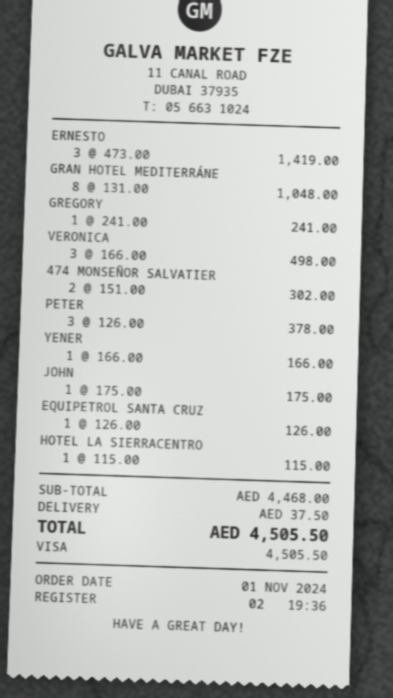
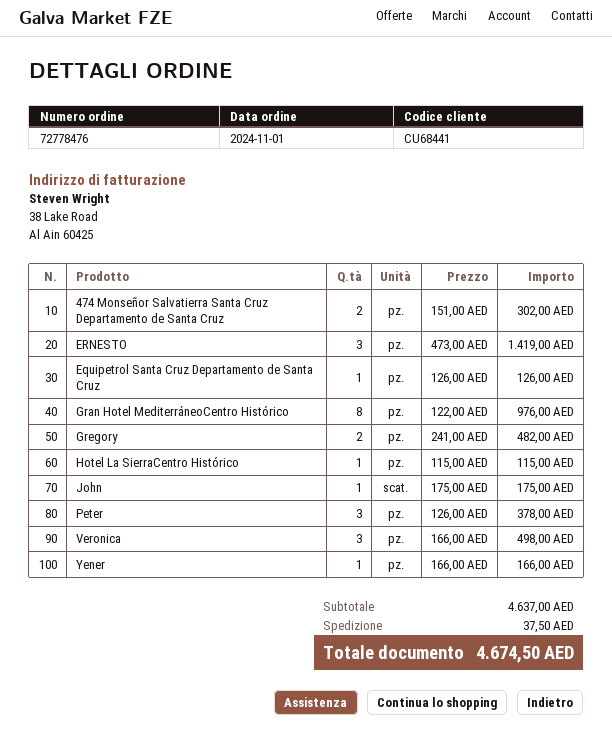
GRAN HOTEL MEDITERRÁNE: 8 x 131.00 = 1048.00 -> 8 x 122.00 = 976.00
GREGORY: 1 x 241.00 = 241.00 -> 2 x 241.00 = 482.00
subtotal: 4468.00 -> 4637.00
total: 4505.50 -> 4674.50

